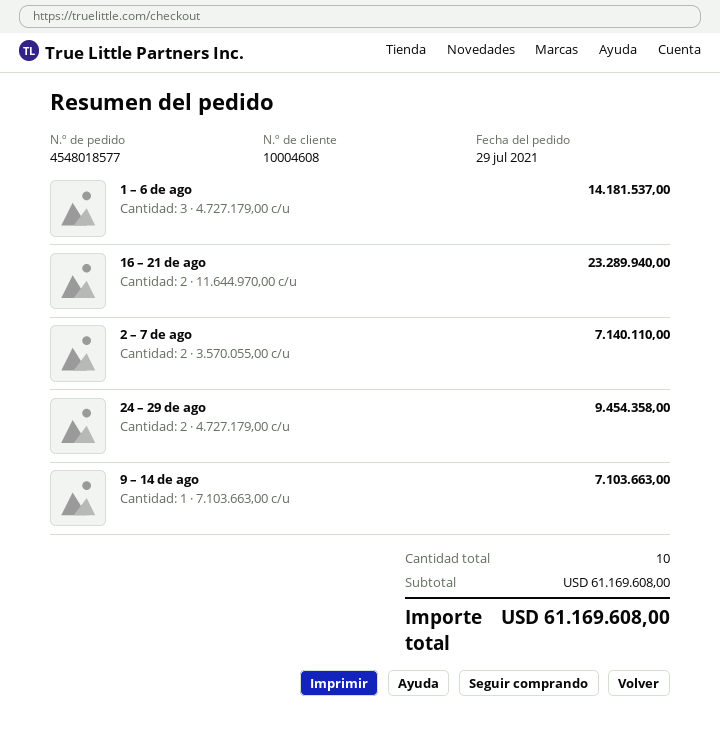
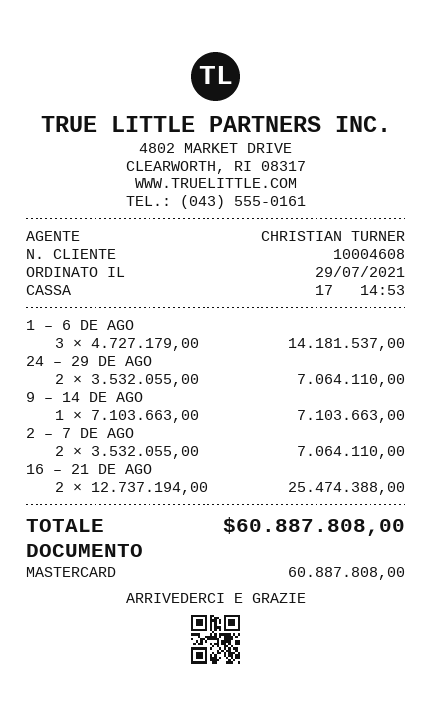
16 – 21 de ago: 2 x 11644970.00 = 23289940.00 -> 2 x 12737194.00 = 25474388.00
2 – 7 de ago: 2 x 3570055.00 = 7140110.00 -> 2 x 3532055.00 = 7064110.00
24 – 29 de ago: 2 x 4727179.00 = 9454358.00 -> 2 x 3532055.00 = 7064110.00
total: 61169608.00 -> 60887808.00

